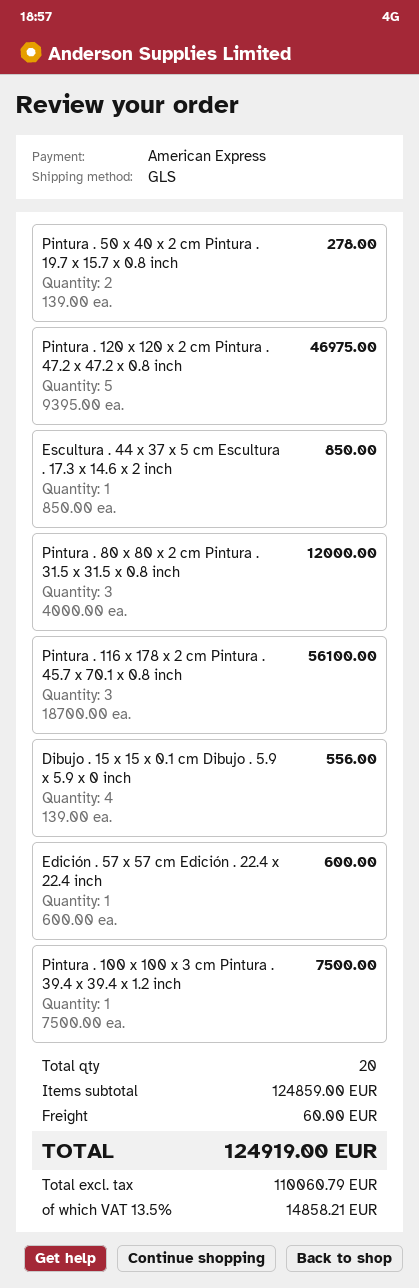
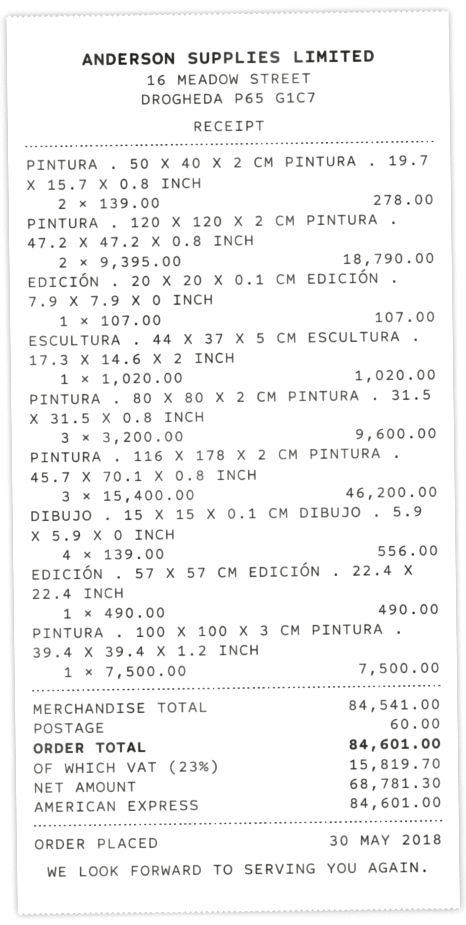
Pintura . 120 x 120 x 2 cm Pintura . 47.2 x 47.2 x 0.8 inch: 5 x 9395.00 = 46975.00 -> 2 x 9395.00 = 18790.00
Escultura . 44 x 37 x 5 cm Escultura . 17.3 x 14.6 x 2 inch: 1 x 850.00 = 850.00 -> 1 x 1020.00 = 1020.00
Pintura . 80 x 80 x 2 cm Pintura . 31.5 x 31.5 x 0.8 inch: 3 x 4000.00 = 12000.00 -> 3 x 3200.00 = 9600.00
Pintura . 116 x 178 x 2 cm Pintura . 45.7 x 70.1 x 0.8 inch: 3 x 18700.00 = 56100.00 -> 3 x 15400.00 = 46200.00
Edición . 57 x 57 cm Edición . 22.4 x 22.4 inch: 1 x 600.00 = 600.00 -> 1 x 490.00 = 490.00
EDICIÓN . 20 X 20 X 0.1 CM EDICIÓN . 7.9 X 7.9 X 0 INCH: none -> 1 x 107.00 = 107.00
subtotal: 124859.00 -> 84541.00
net: 110060.79 -> 68781.30
tax: 13.5% = 14858.21 -> 23% = 15819.70
total: 124919.00 -> 84601.00

